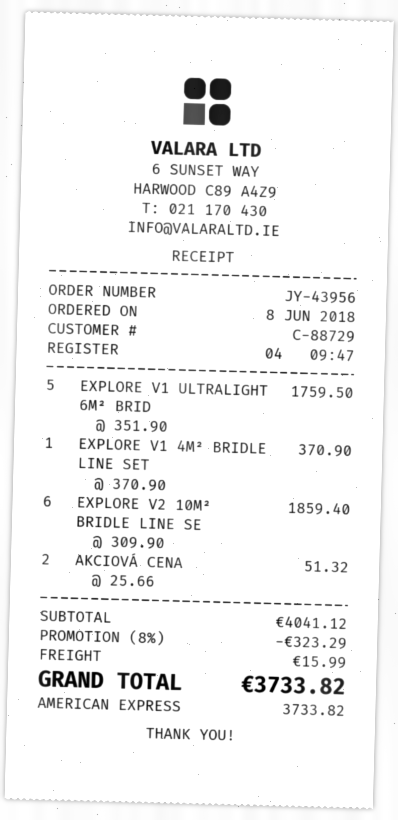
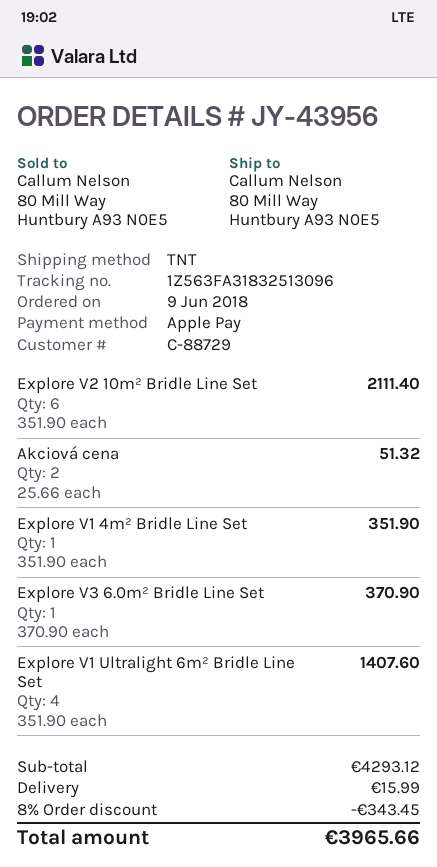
order date: 2018-06-08 -> 2018-06-09
payment method: American Express -> Apple Pay
EXPLORE V1 ULTRALIGHT 6M² BRID: 5 x 351.90 = 1759.50 -> 4 x 351.90 = 1407.60
EXPLORE V1 4M² BRIDLE LINE SET: 1 x 370.90 = 370.90 -> 1 x 351.90 = 351.90
EXPLORE V2 10M² BRIDLE LINE SE: 6 x 309.90 = 1859.40 -> 6 x 351.90 = 2111.40
Explore V3 6.0m² Bridle Line Set: none -> 1 x 370.90 = 370.90
subtotal: 4041.12 -> 4293.12
discount: 8% = 323.29 -> 8% = 343.45
total: 3733.82 -> 3965.66

